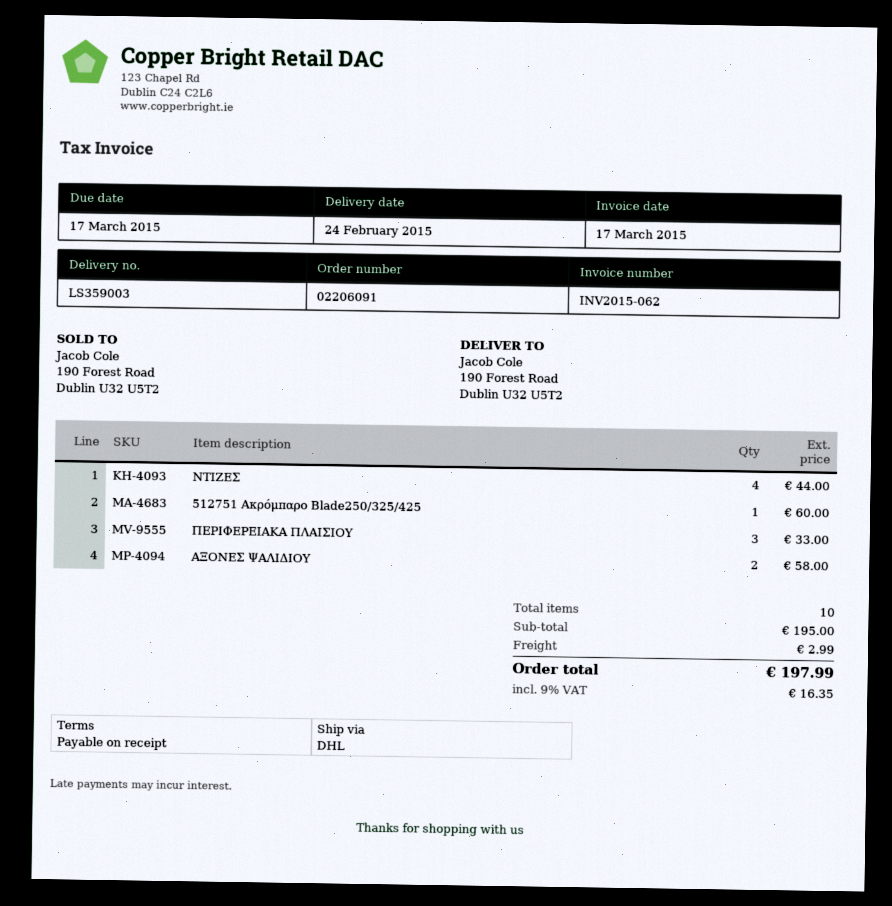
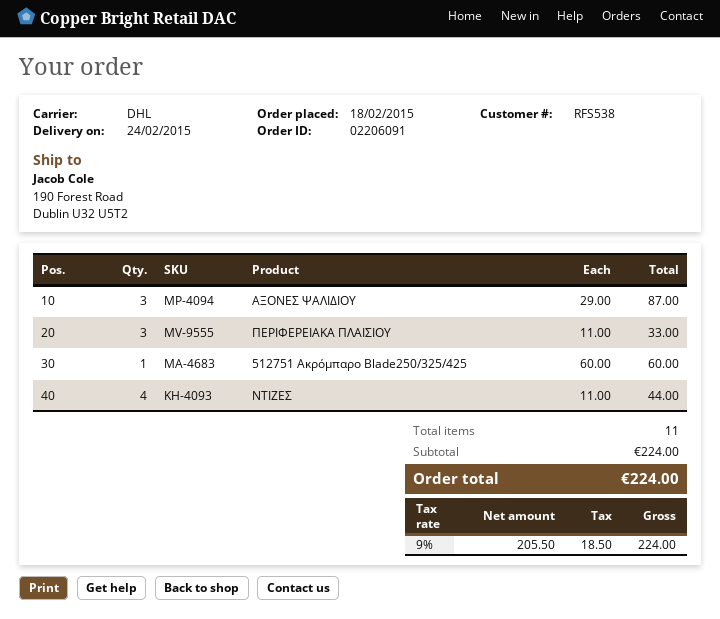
ΑΞΟΝΕΣ ΨΑΛΙΔΙΟΥ: 2 for 58.00 -> 3 for 87.00
total quantity: 10 -> 11
subtotal: 195.00 -> 224.00
shipping: 2.99 -> none
tax: 9% = 16.35 -> 9% = 18.50
total: 197.99 -> 224.00

